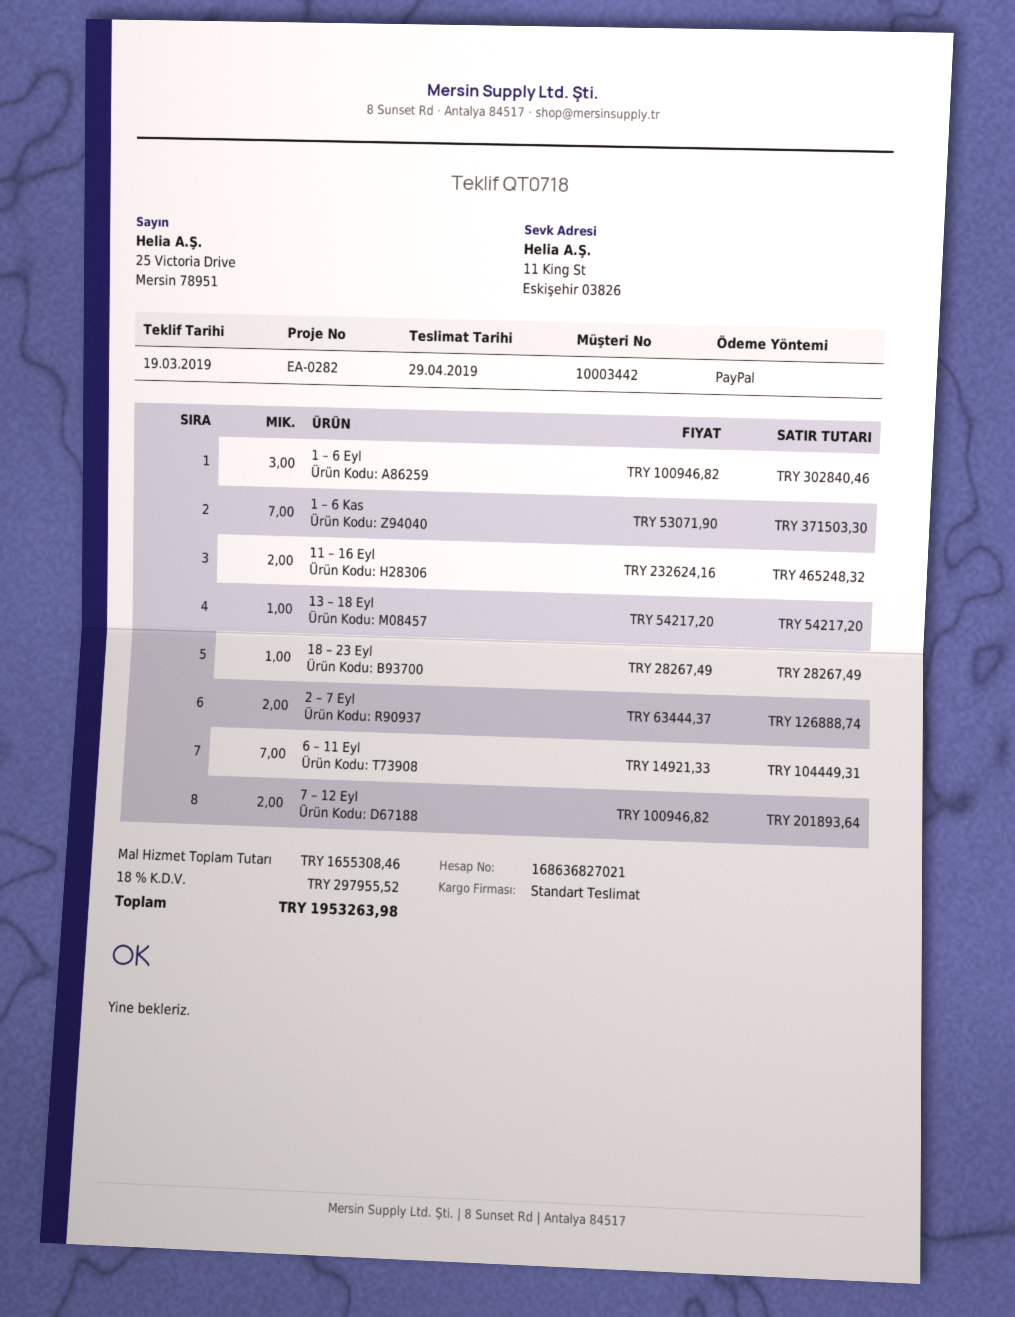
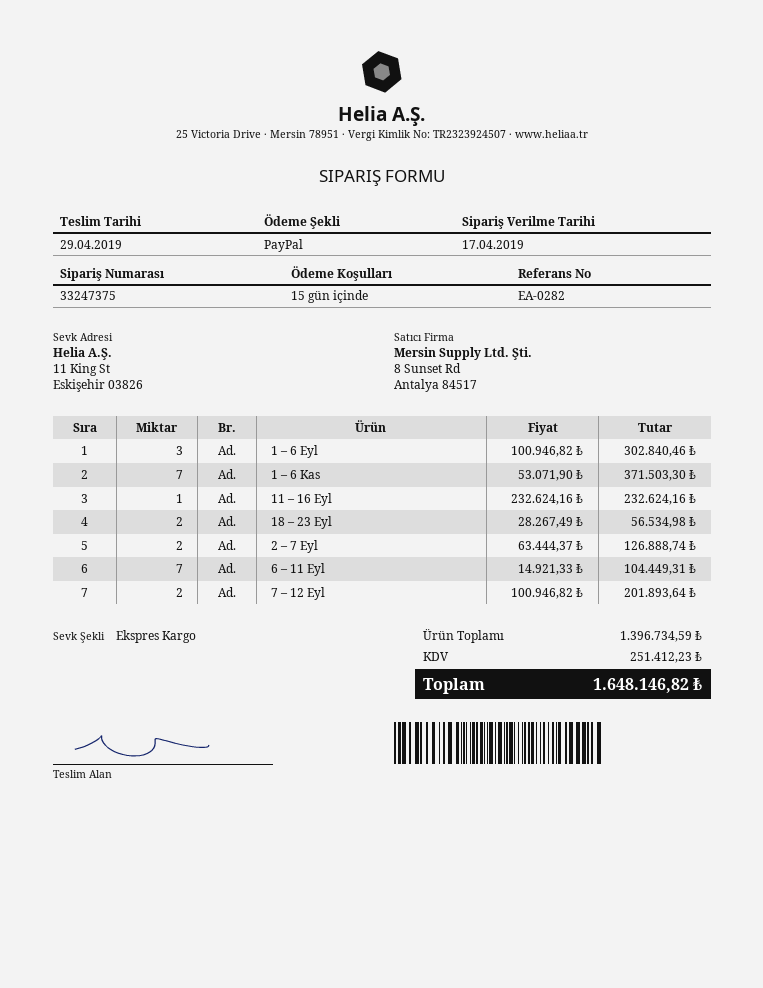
shipping method: standard -> express
11 – 16 Eyl: 2 x 232624.16 = 465248.32 -> 1 x 232624.16 = 232624.16
13 – 18 Eyl: 1 x 54217.20 = 54217.20 -> none
18 – 23 Eyl: 1 x 28267.49 = 28267.49 -> 2 x 28267.49 = 56534.98
subtotal: 1655308.46 -> 1396734.59
tax: 297955.52 -> 251412.23
total: 1953263.98 -> 1648146.82

